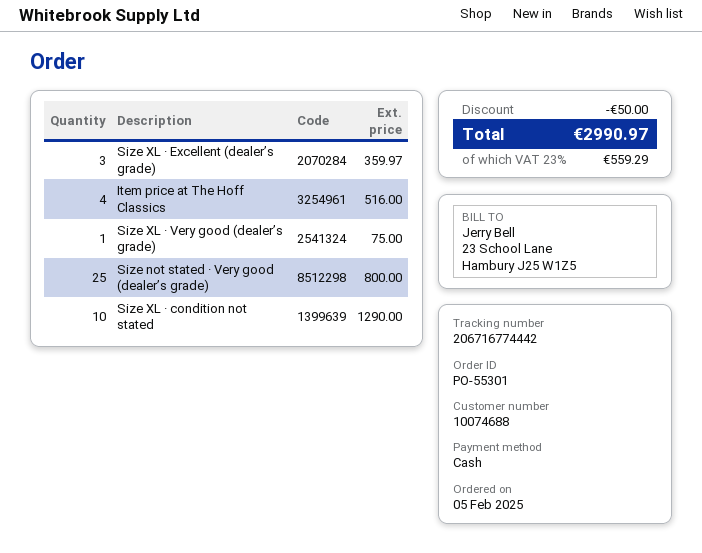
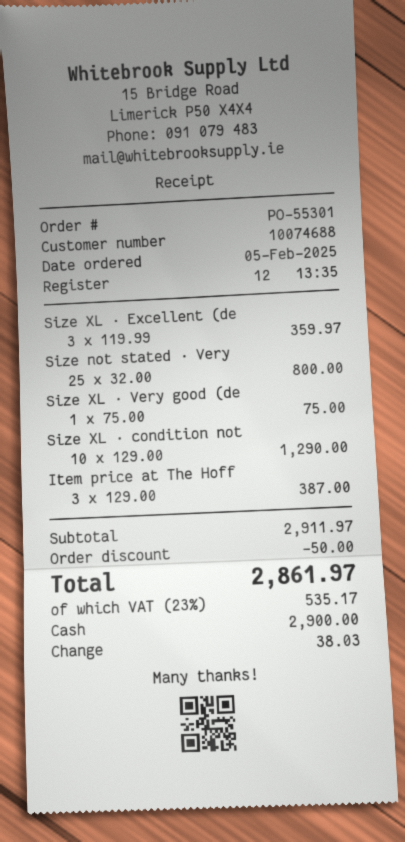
Item price at The Hoff Classics: 4 for 516.00 -> 3 for 387.00
tax: 23% = 559.29 -> 23% = 535.17
total: 2990.97 -> 2861.97

